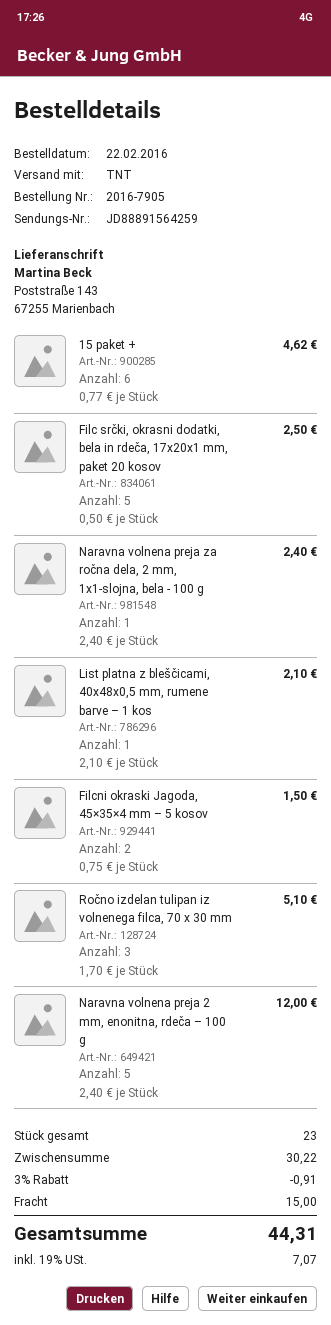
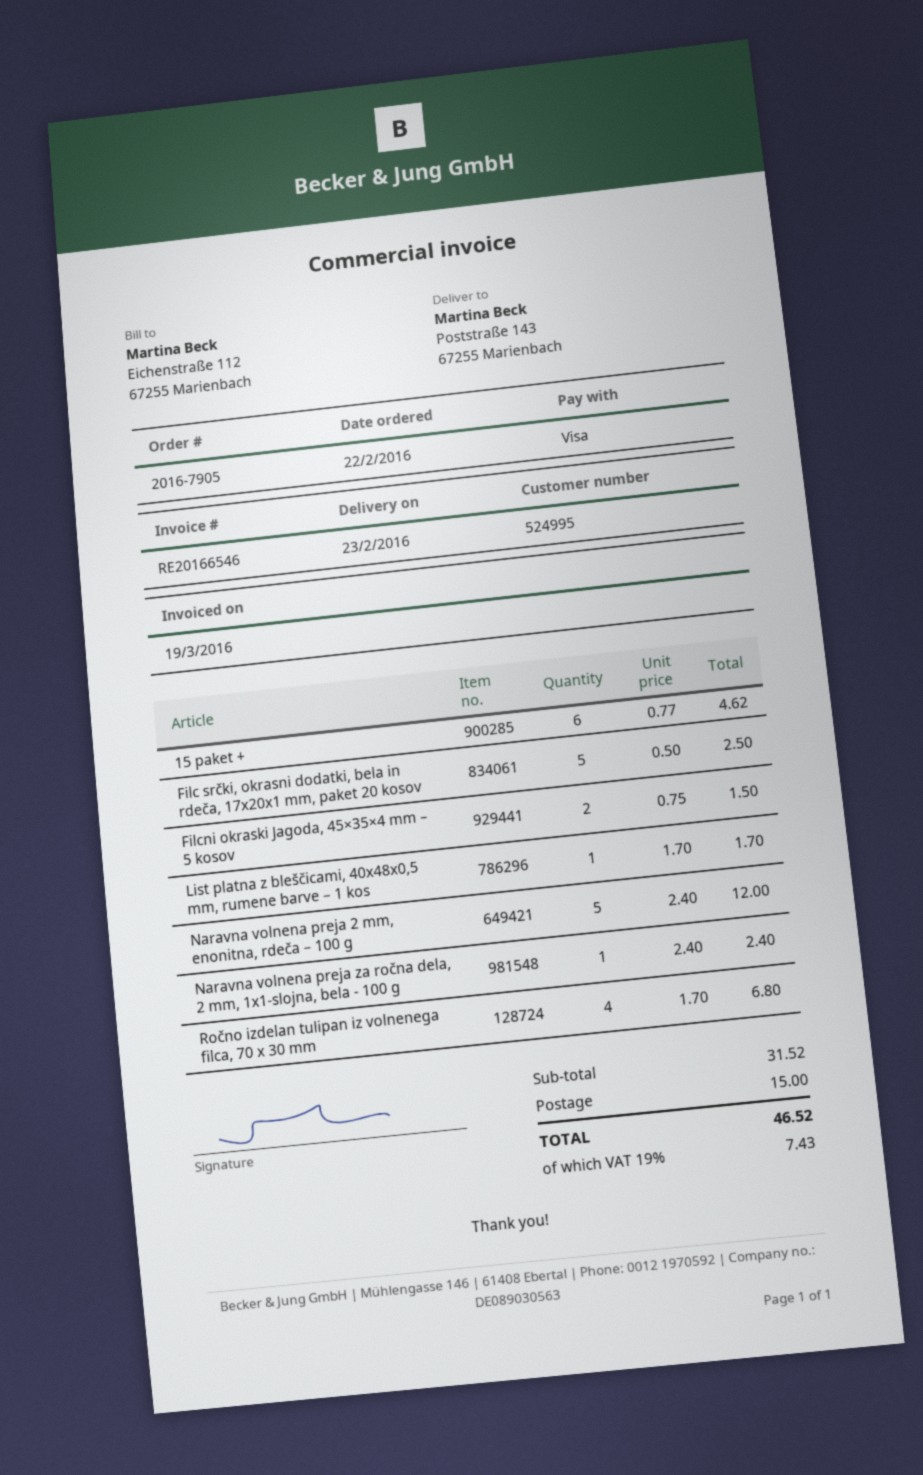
List platna z bleščicami, 40x48x0,5 mm, rumene barve – 1 kos: 1 x 2.10 = 2.10 -> 1 x 1.70 = 1.70
Ročno izdelan tulipan iz volnenega filca, 70 x 30 mm: 3 x 1.70 = 5.10 -> 4 x 1.70 = 6.80
subtotal: 30.22 -> 31.52
discount: 3% = 0.91 -> none
tax: 19% = 7.07 -> 19% = 7.43
total: 44.31 -> 46.52

